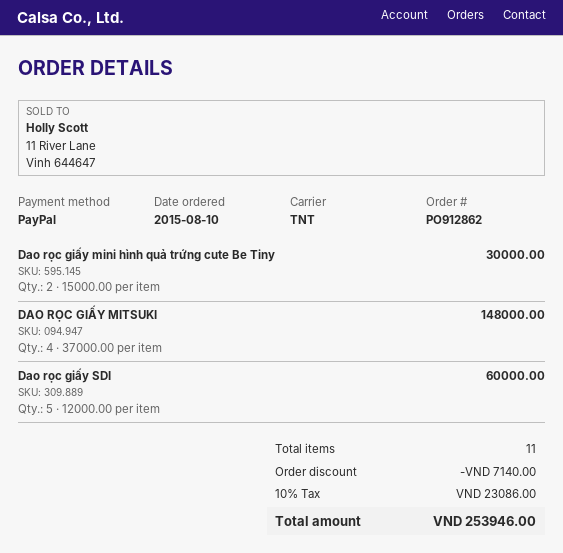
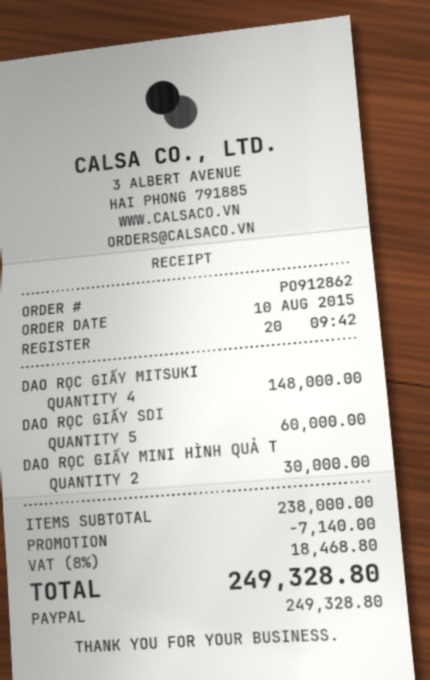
tax: 10% = 23086.00 -> 8% = 18468.80
total: 253946.00 -> 249328.80

